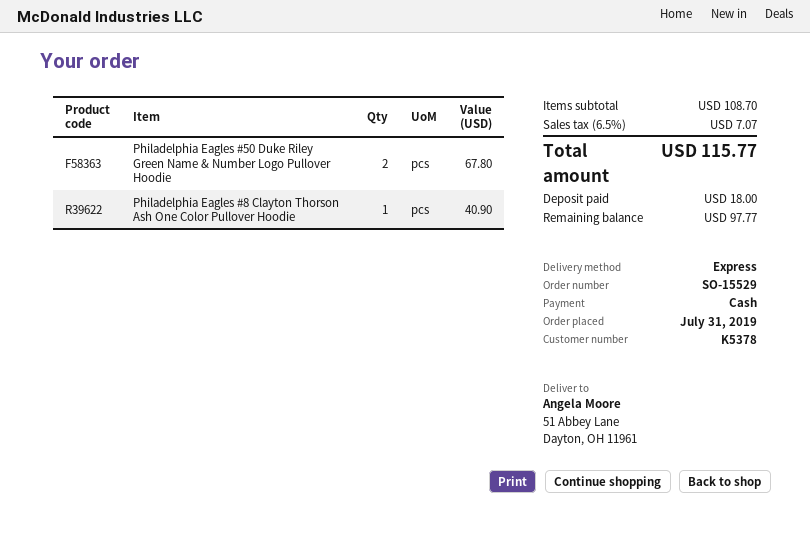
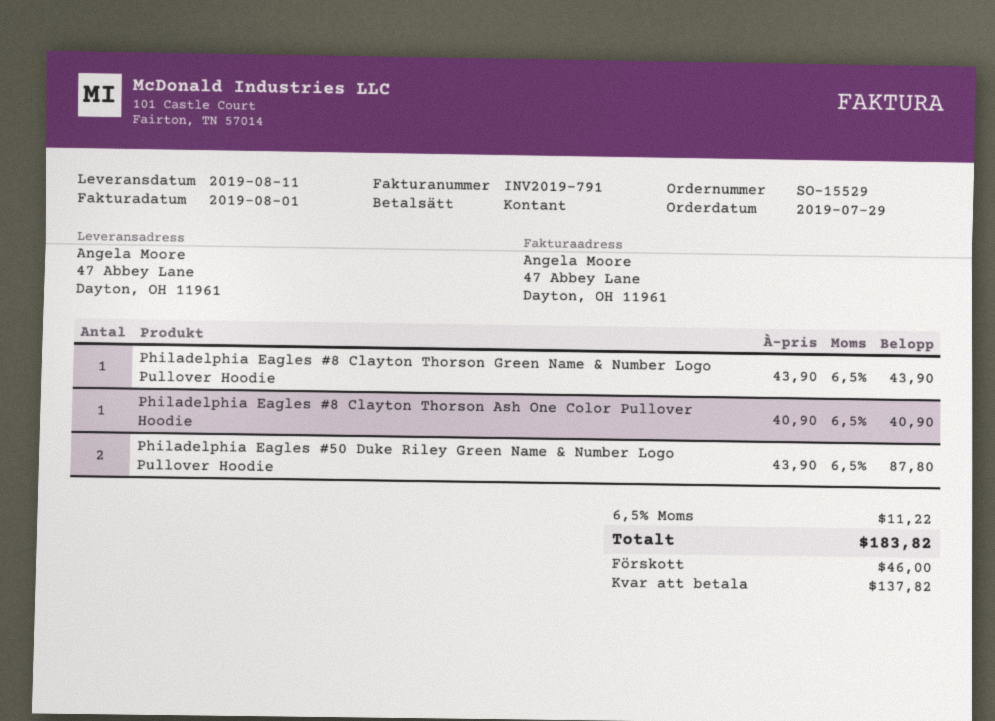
order date: 2019-07-31 -> 2019-07-29
ship to: 51 Abbey Lane, Dayton, OH 11961 -> 47 Abbey Lane, Dayton, OH 11961
Philadelphia Eagles #50 Duke Riley Green Name & Number Logo Pullover Hoodie: 2 for 67.80 -> 2 for 87.80
Philadelphia Eagles #8 Clayton Thorson Green Name & Number Logo Pullover Hoodie: none -> 1 for 43.90
tax: 6.5% = 7.07 -> 6.5% = 11.22
total: 115.77 -> 183.82
deposit: 18.00 -> 46.00
balance: 97.77 -> 137.82

